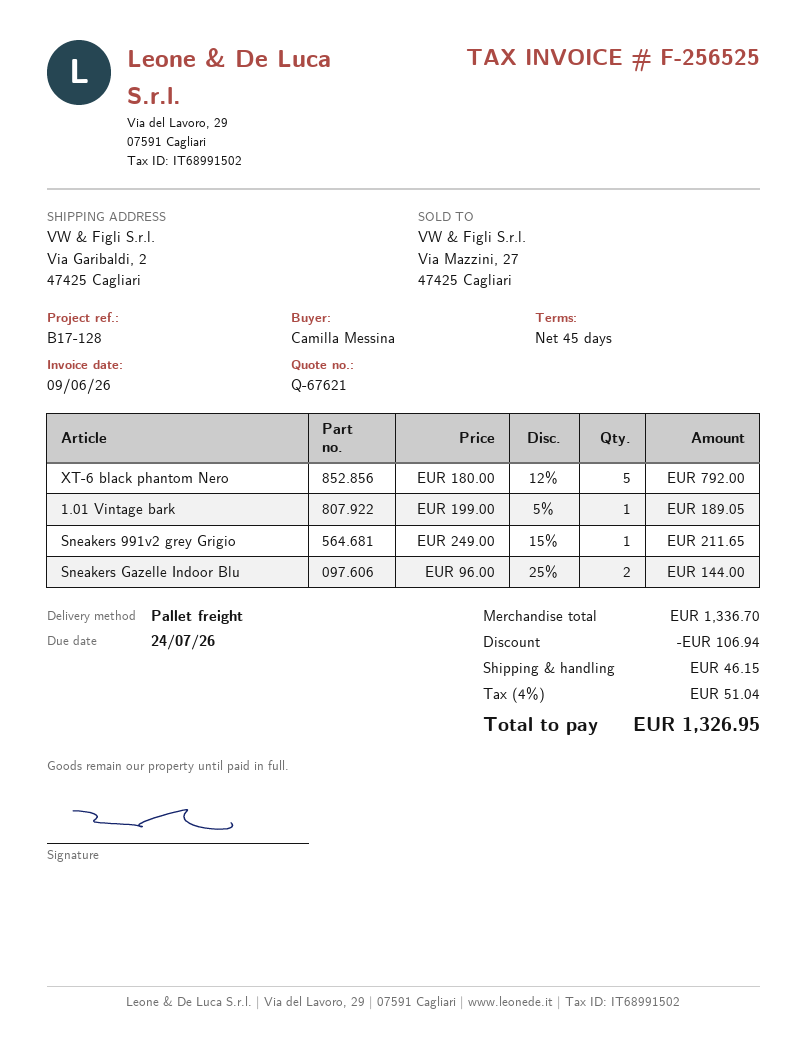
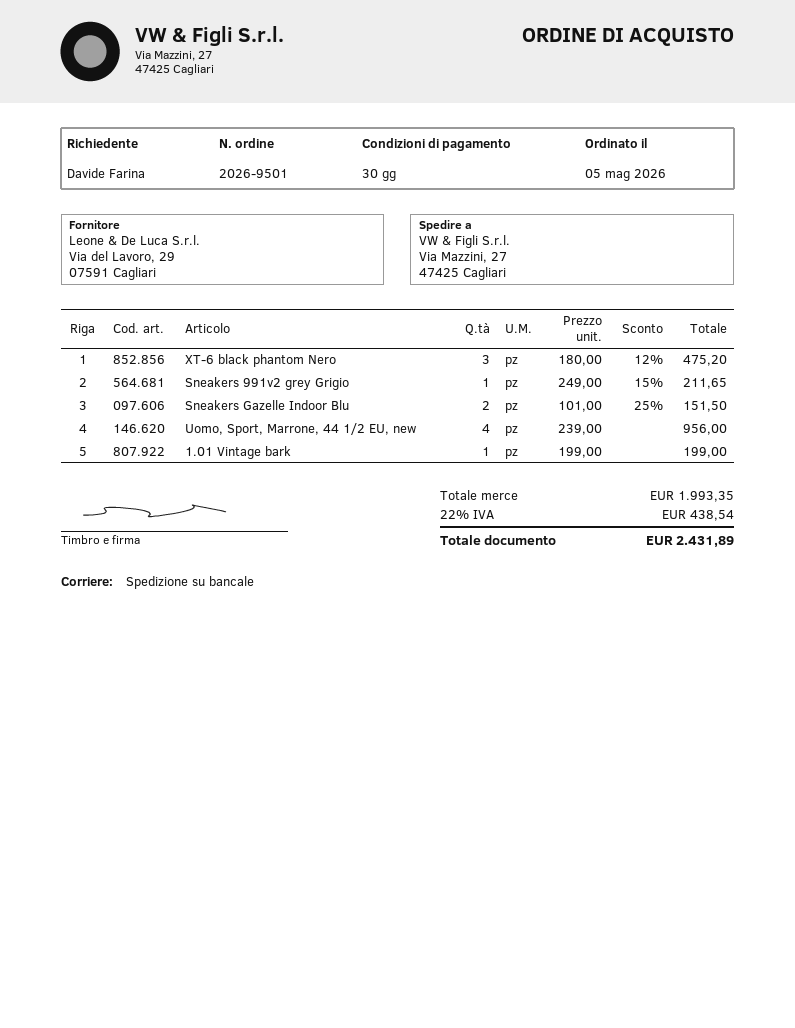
payment terms: 45 days -> 30 days
ordered by: Camilla Messina -> Davide Farina
ship to: Via Garibaldi, 2, 47425 Cagliari -> Via Mazzini, 27, 47425 Cagliari
XT-6 black phantom Nero: 5 x 180.00 - 12% = 792.00 -> 3 x 180.00 - 12% = 475.20
1.01 Vintage bark: 1 x 199.00 - 5% = 189.05 -> 1 x 199.00 = 199.00
Sneakers Gazelle Indoor Blu: 2 x 96.00 - 25% = 144.00 -> 2 x 101.00 - 25% = 151.50
Uomo, Sport, Marrone, 44 1/2 EU, new: none -> 4 x 239.00 = 956.00
subtotal: 1336.70 -> 1993.35
discount: 106.94 -> none
shipping: 46.15 -> none
tax: 4% = 51.04 -> 22% = 438.54
total: 1326.95 -> 2431.89

